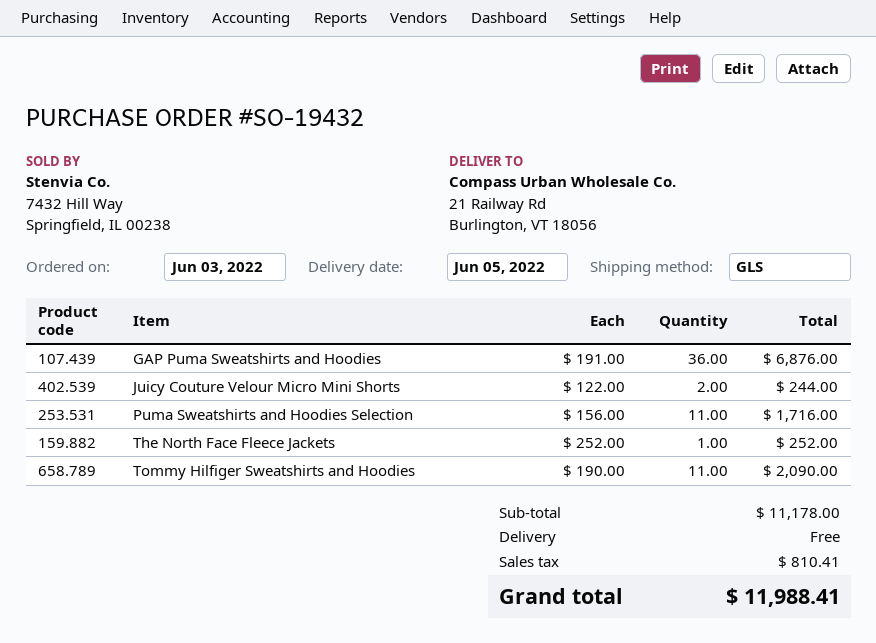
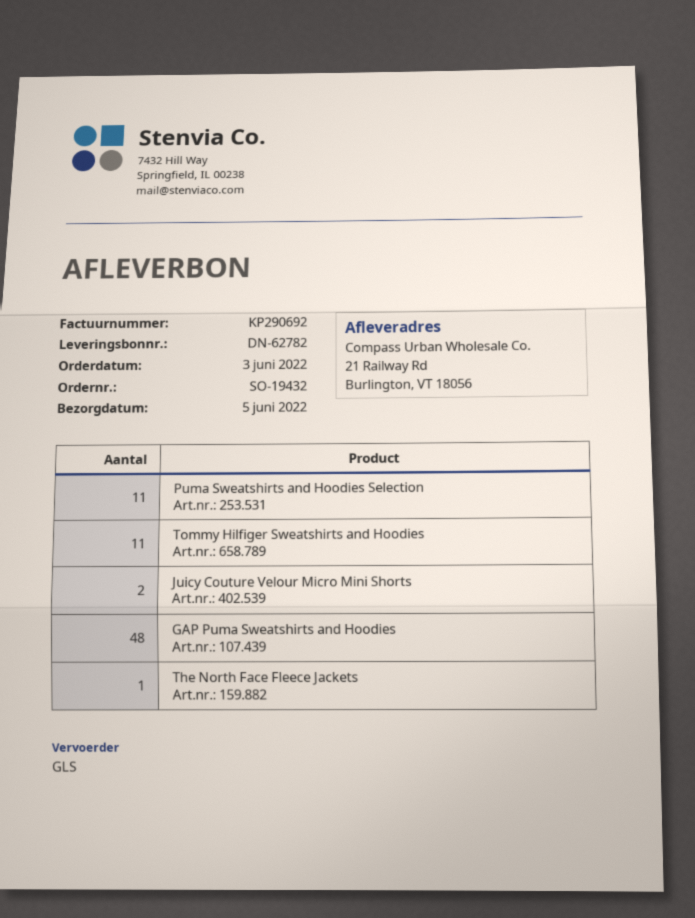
GAP Puma Sweatshirts and Hoodies: 36 -> 48

